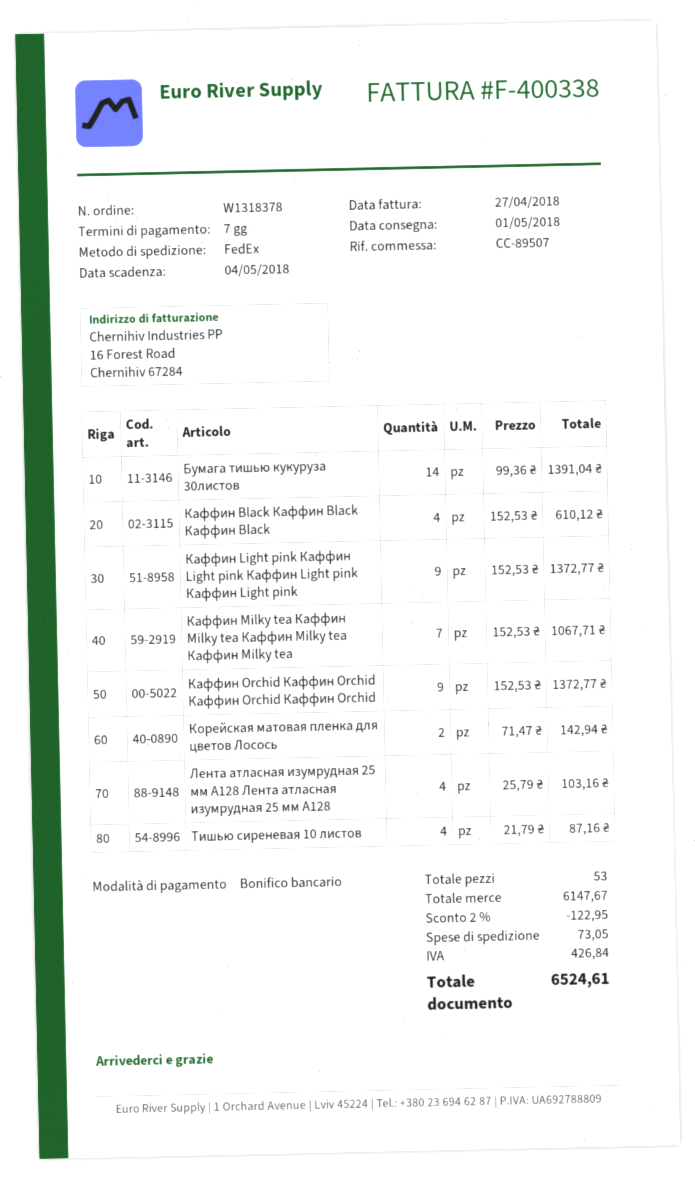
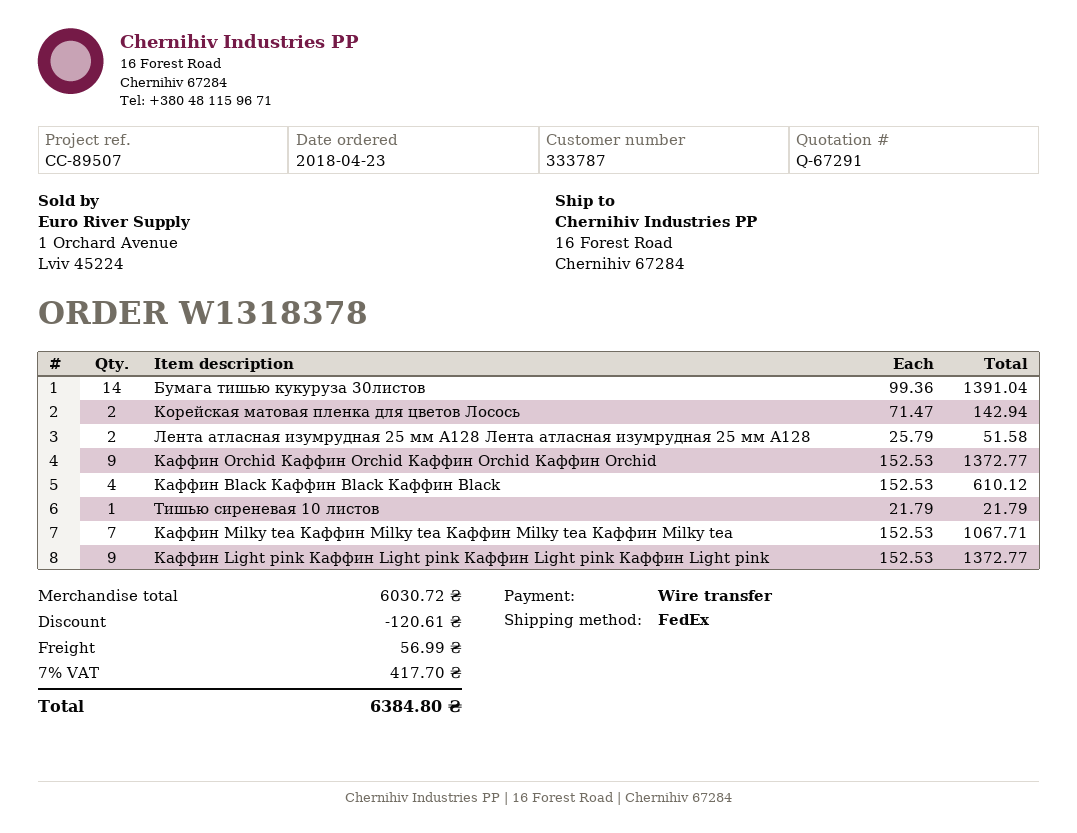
Лента атласная изумрудная 25 мм А128 Лента атласная изумрудная 25 мм А128: 4 x 25.79 = 103.16 -> 2 x 25.79 = 51.58
Тишью сиреневая 10 листов: 4 x 21.79 = 87.16 -> 1 x 21.79 = 21.79
subtotal: 6147.67 -> 6030.72
discount: 122.95 -> 120.61
shipping: 73.05 -> 56.99
tax: 426.84 -> 417.70
total: 6524.61 -> 6384.80

